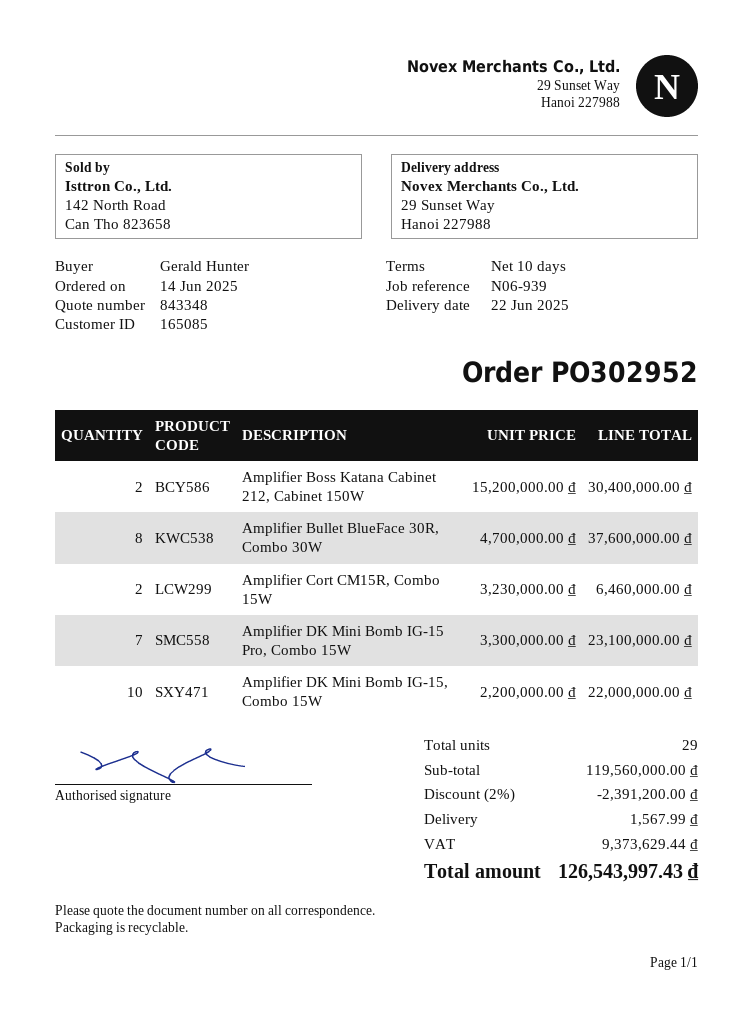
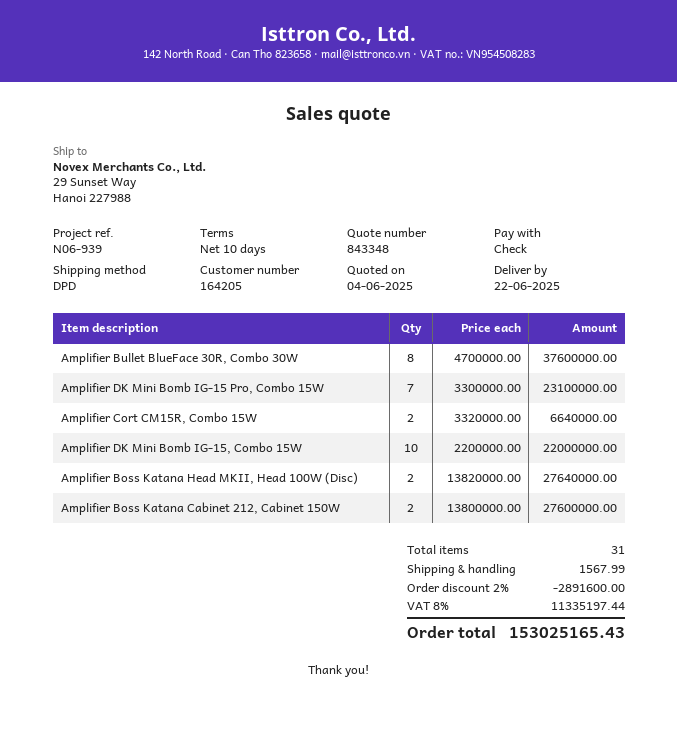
customer number: 165085 -> 164205
Amplifier Boss Katana Cabinet 212, Cabinet 150W: 2 x 15200000.00 = 30400000.00 -> 2 x 13800000.00 = 27600000.00
Amplifier Cort CM15R, Combo 15W: 2 x 3230000.00 = 6460000.00 -> 2 x 3320000.00 = 6640000.00
Amplifier Boss Katana Head MKII, Head 100W (Disc): none -> 2 x 13820000.00 = 27640000.00
total quantity: 29 -> 31
discount: 2% = 2391200.00 -> 2% = 2891600.00
tax: 9373629.44 -> 11335197.44
total: 126543997.43 -> 153025165.43

